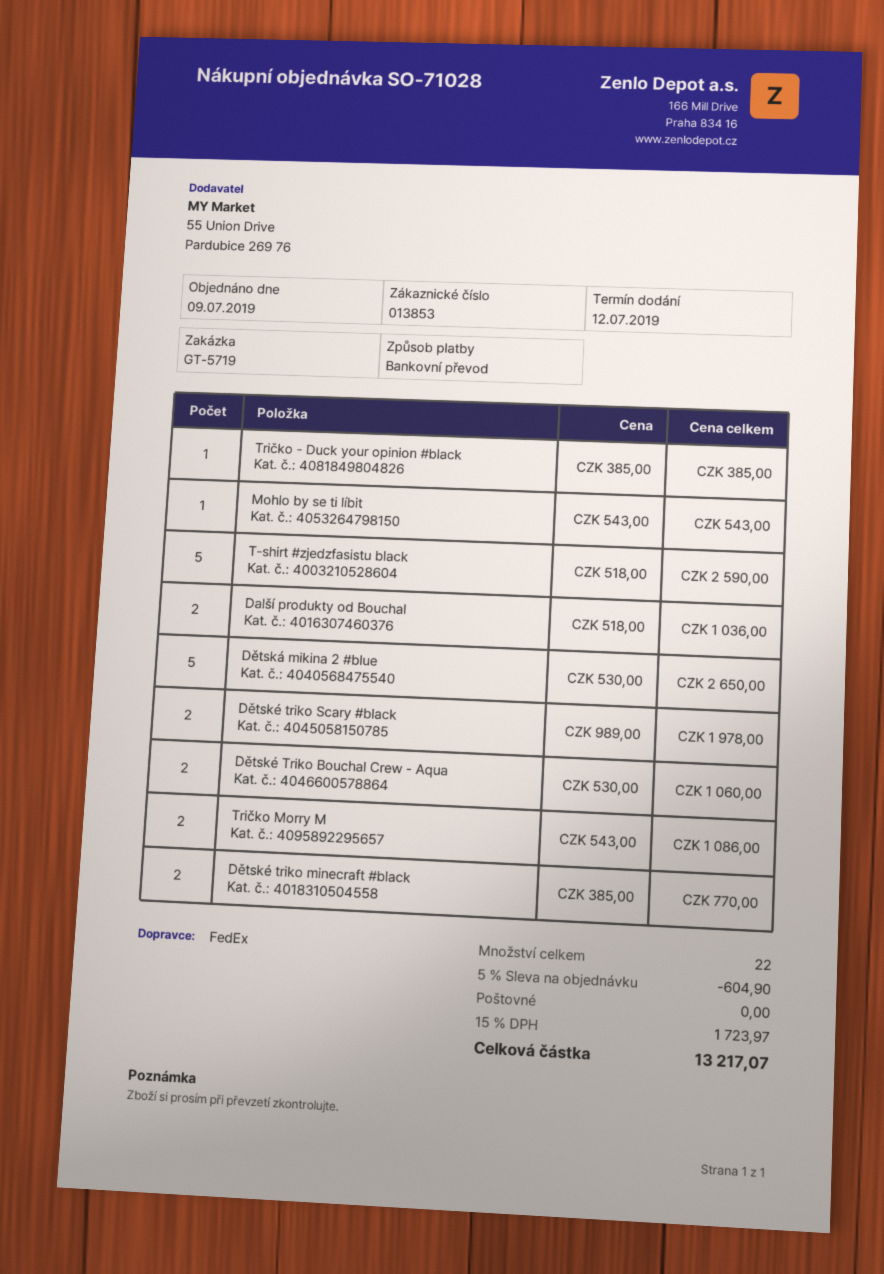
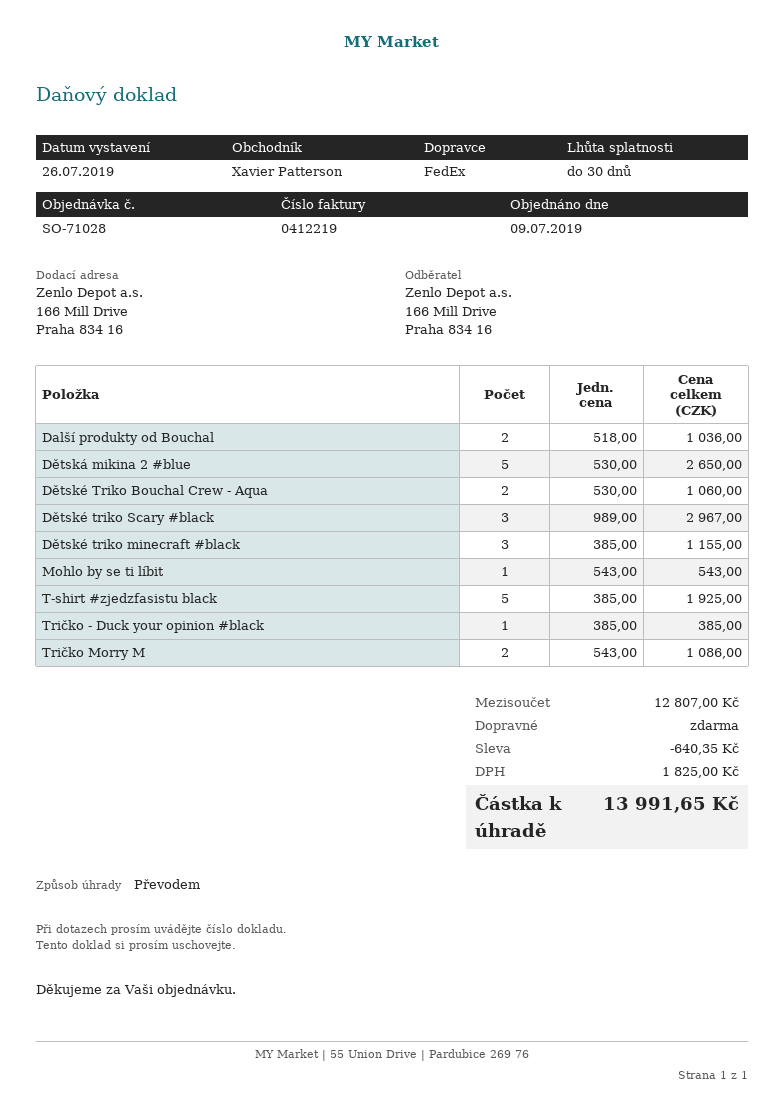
T-shirt #zjedzfasistu black: 5 x 518.00 = 2590.00 -> 5 x 385.00 = 1925.00
Dětské triko Scary #black: 2 x 989.00 = 1978.00 -> 3 x 989.00 = 2967.00
Dětské triko minecraft #black: 2 x 385.00 = 770.00 -> 3 x 385.00 = 1155.00
discount: 604.90 -> 640.35
tax: 1723.97 -> 1825.00
total: 13217.07 -> 13991.65

